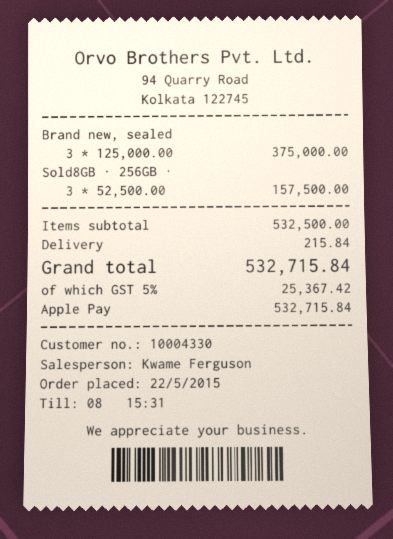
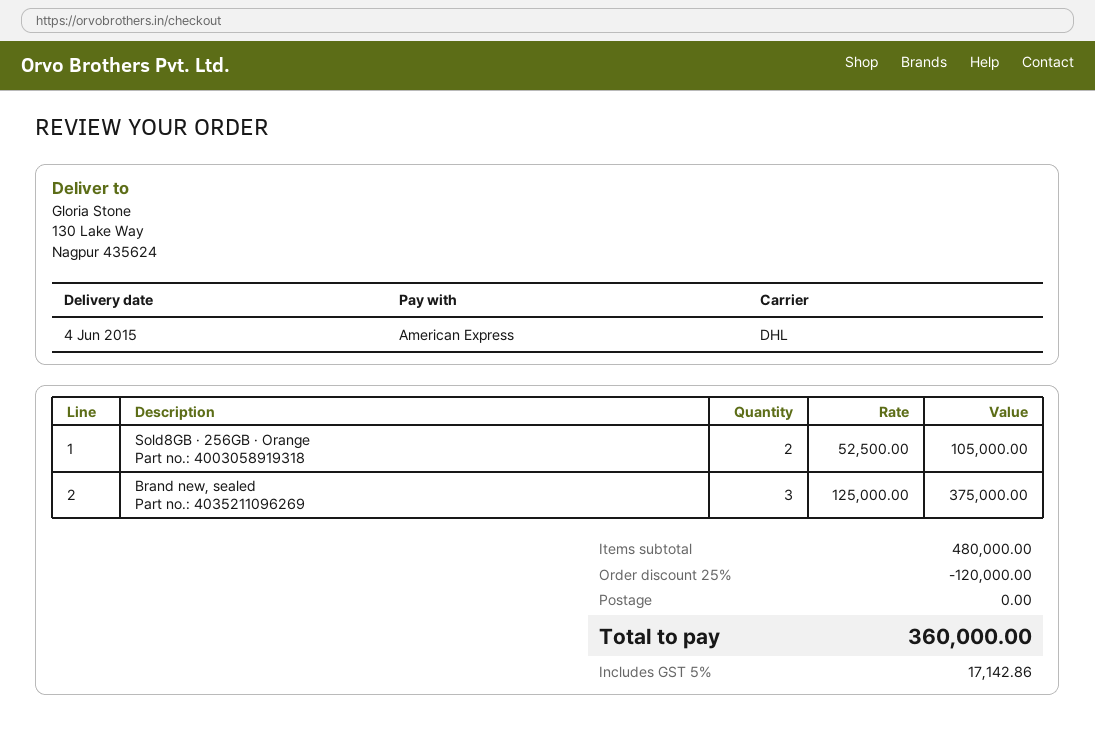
payment method: Apple Pay -> American Express
Sold8GB · 256GB ·: 3 x 52500.00 = 157500.00 -> 2 x 52500.00 = 105000.00
subtotal: 532500.00 -> 480000.00
discount: none -> 25% = 120000.00
shipping: 215.84 -> 0.00
tax: 5% = 25367.42 -> 5% = 17142.86
total: 532715.84 -> 360000.00

